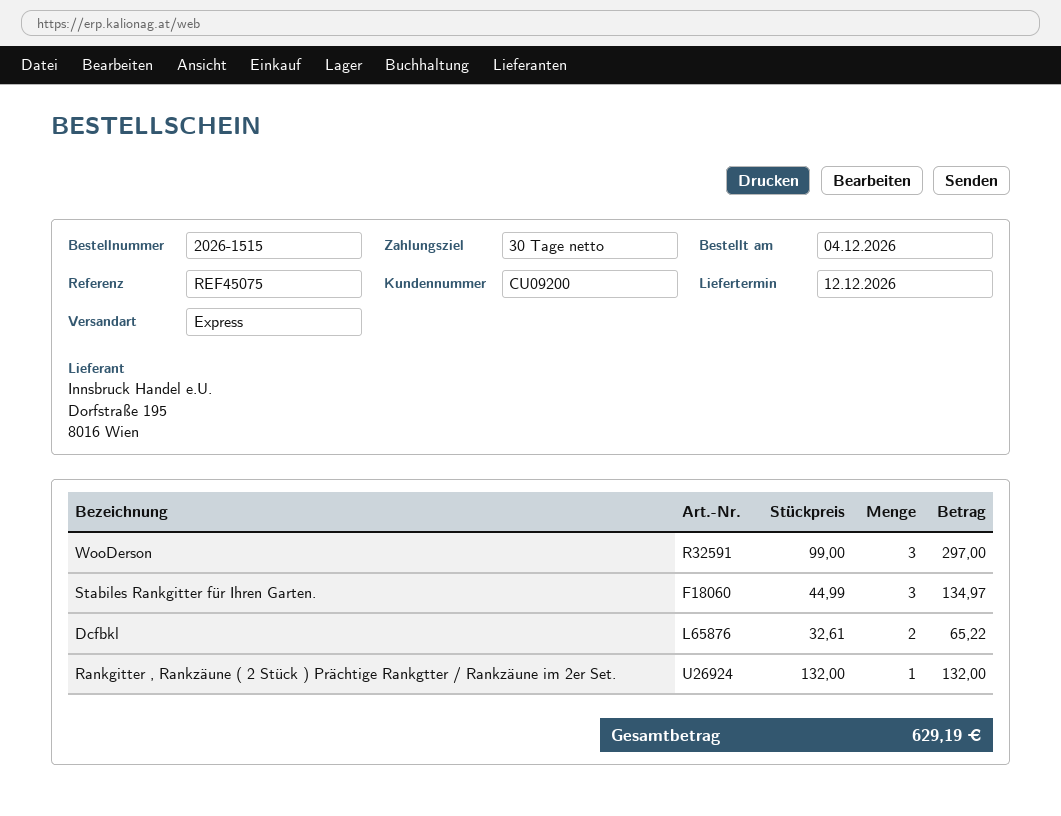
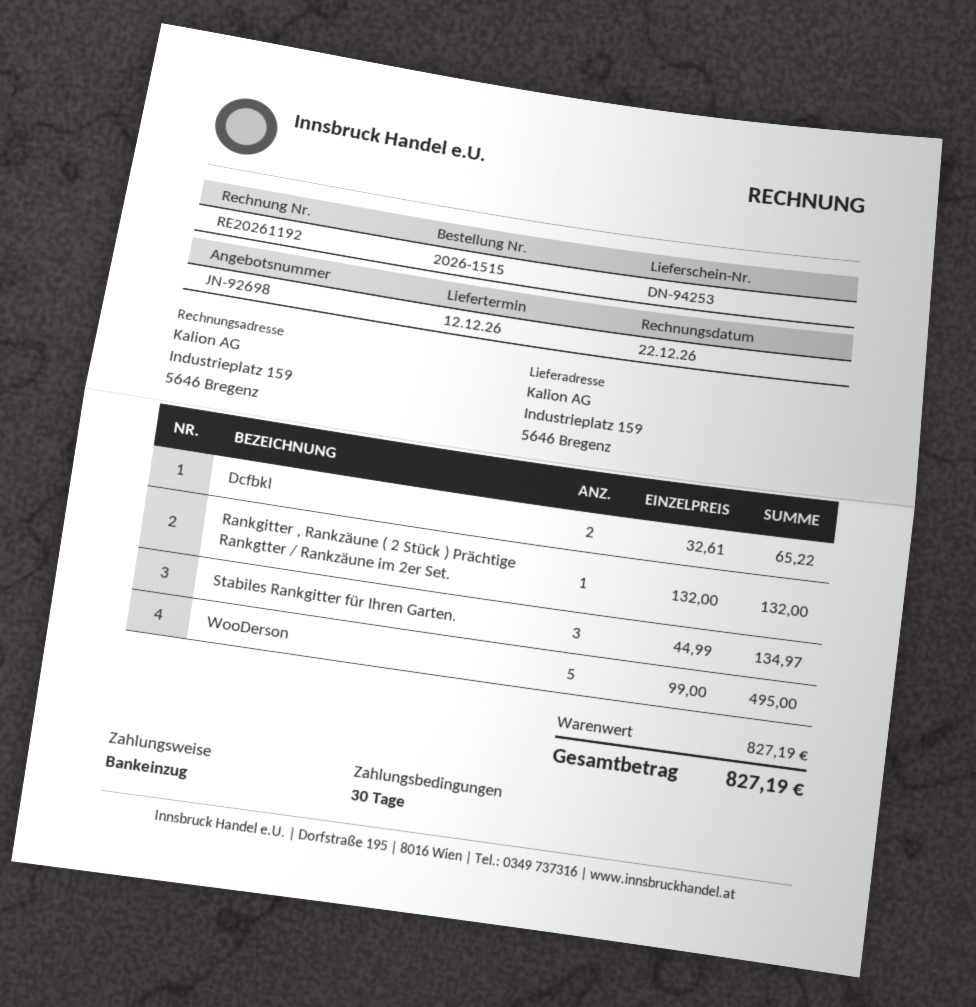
WooDerson: 3 x 99.00 = 297.00 -> 5 x 99.00 = 495.00
total: 629.19 -> 827.19

